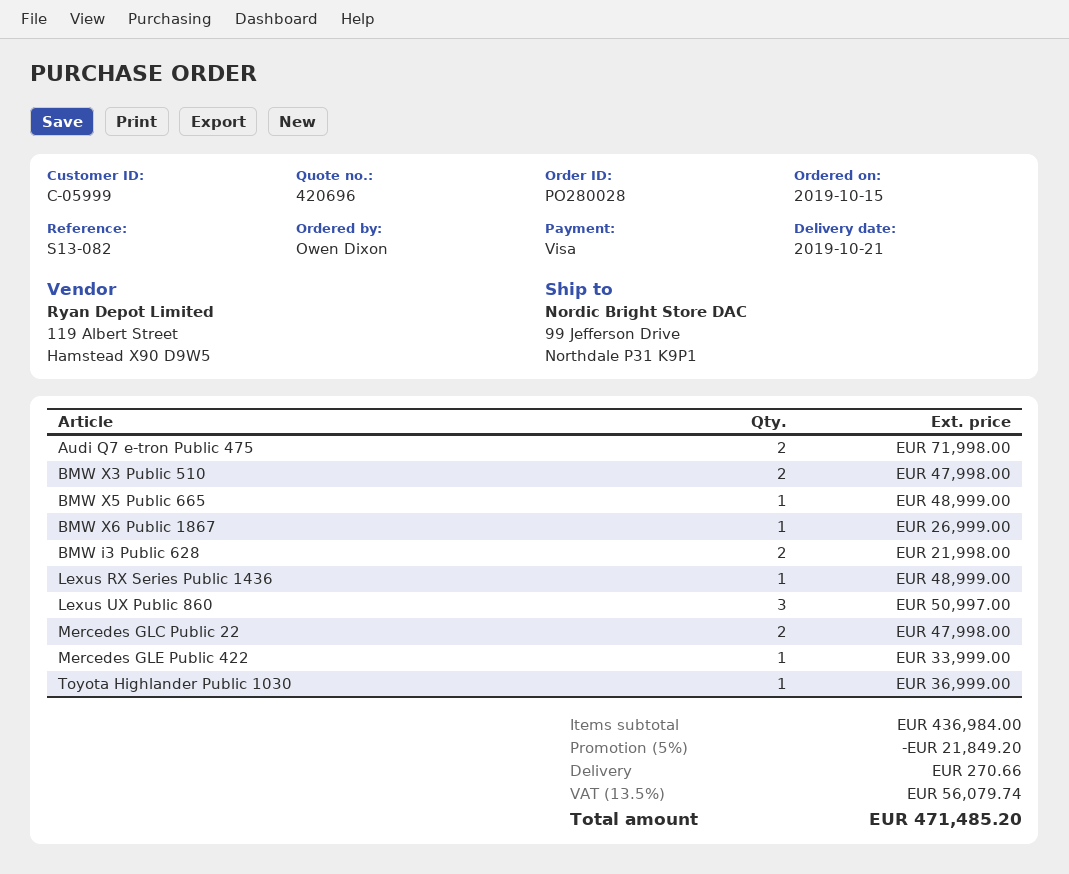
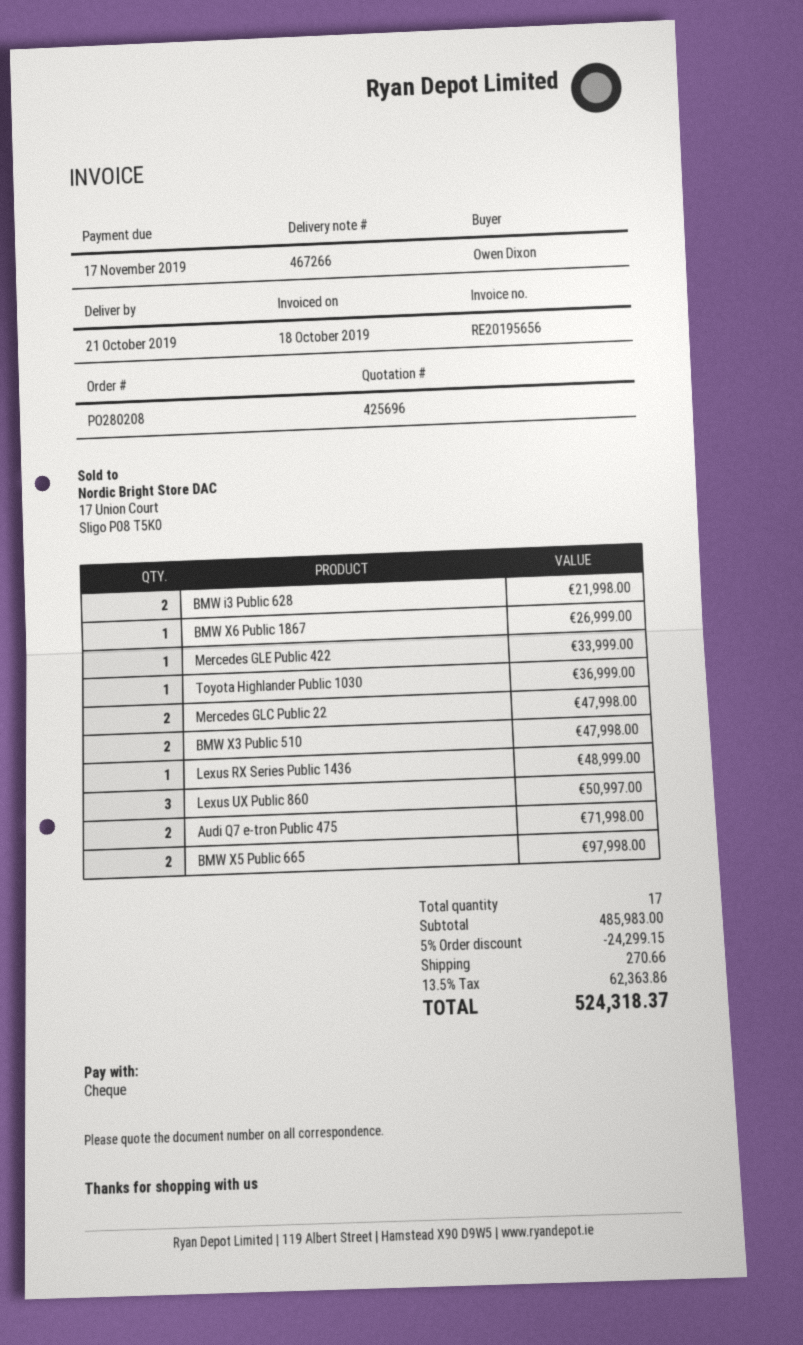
quote number: 420696 -> 425696
order number: PO280028 -> PO280208
payment method: Visa -> cheque
BMW X5 Public 665: 1 for 48999.00 -> 2 for 97998.00
subtotal: 436984.00 -> 485983.00
discount: 5% = 21849.20 -> 5% = 24299.15
tax: 13.5% = 56079.74 -> 13.5% = 62363.86
total: 471485.20 -> 524318.37

